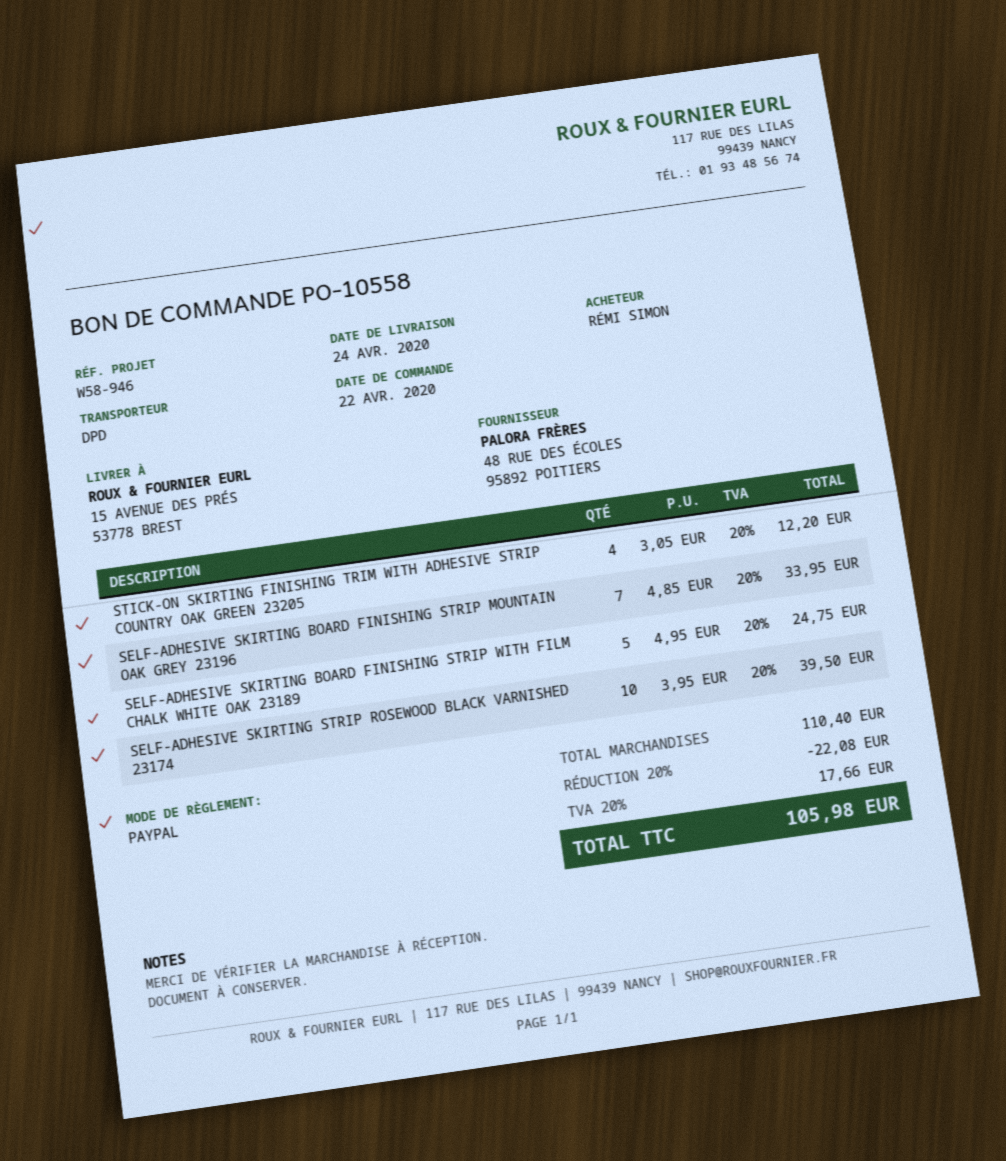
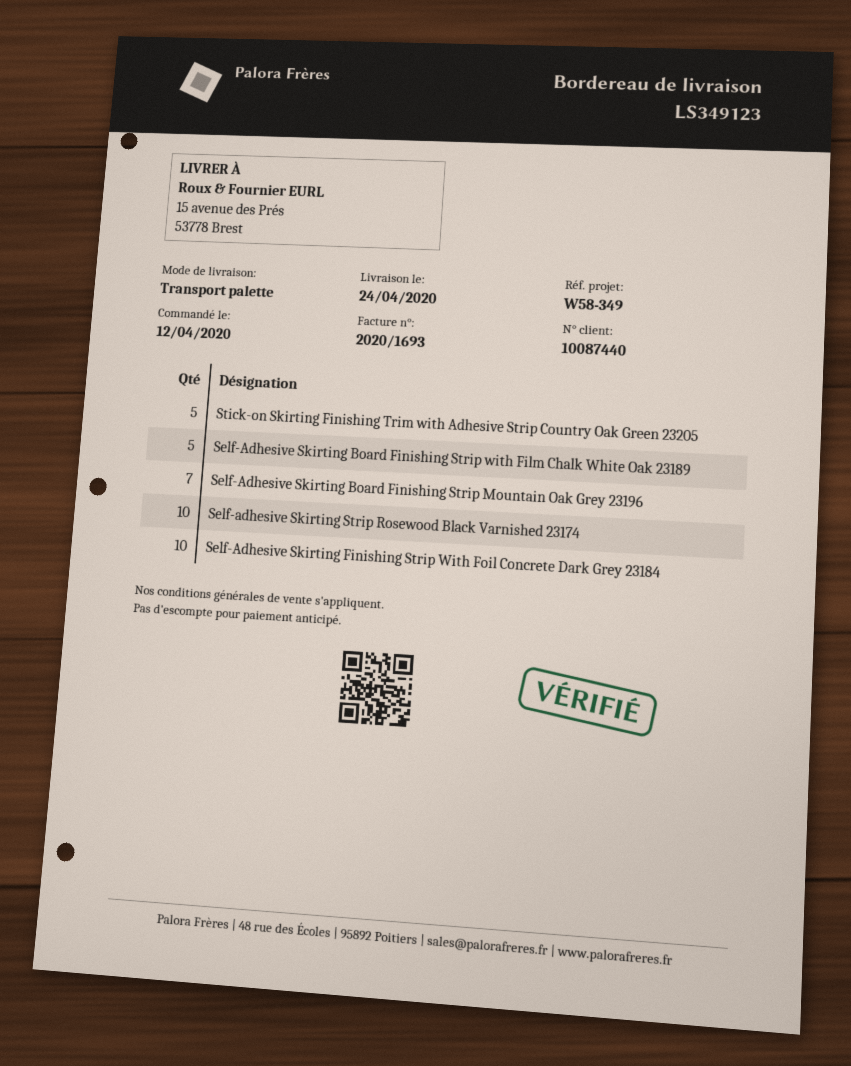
order date: 2020-04-22 -> 2020-04-12
reference: W58-946 -> W58-349
shipping method: DPD -> pallet freight
STICK-ON SKIRTING FINISHING TRIM WITH ADHESIVE STRIP COUNTRY OAK GREEN 23205: 4 -> 5
Self-Adhesive Skirting Finishing Strip With Foil Concrete Dark Grey 23184: none -> 10

